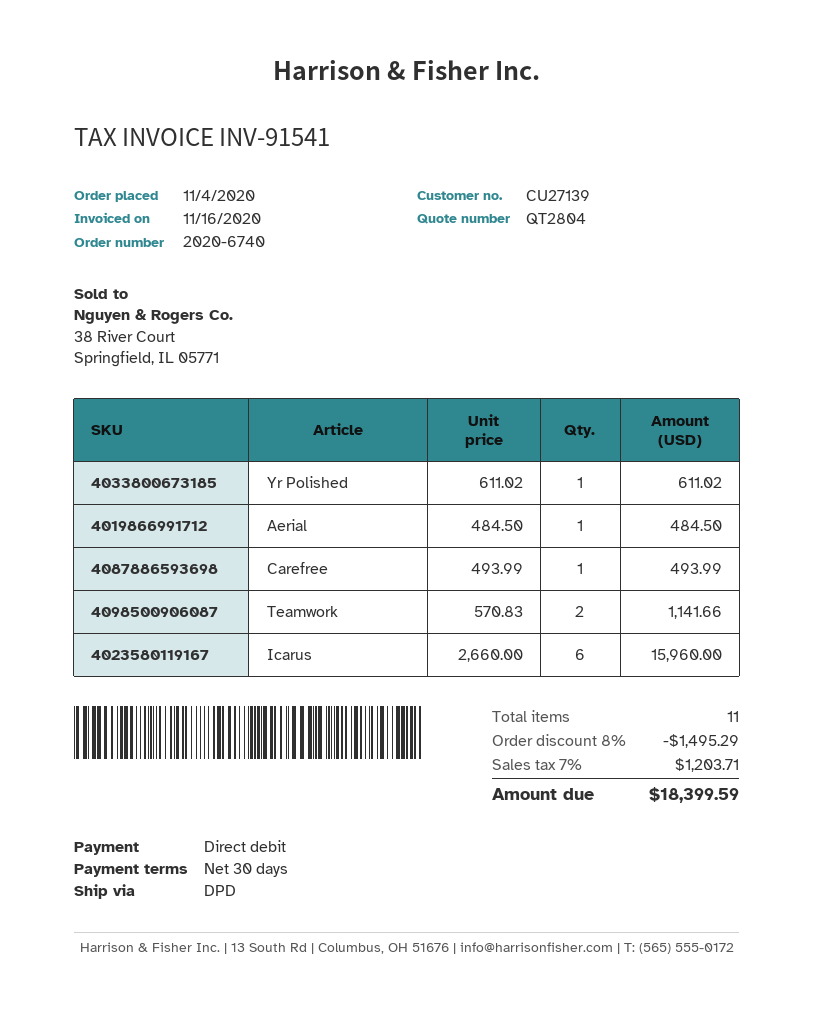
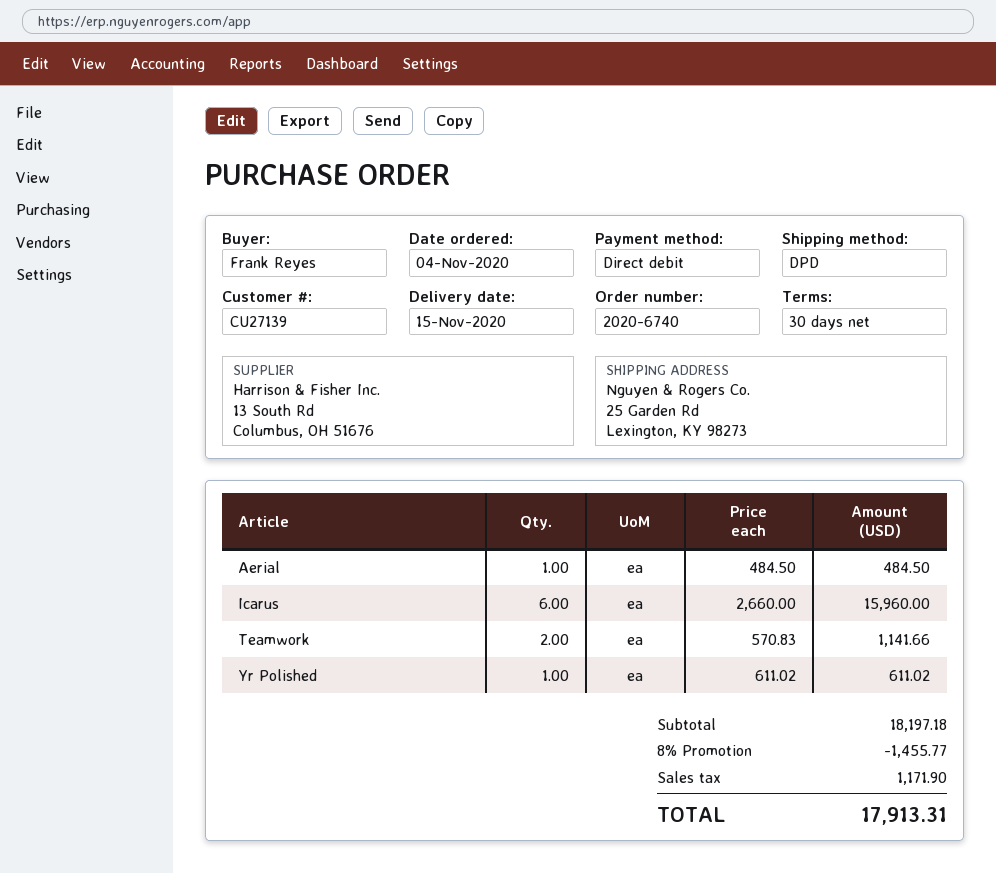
Carefree: 1 x 493.99 = 493.99 -> none
discount: 8% = 1495.29 -> 8% = 1455.77
tax: 1203.71 -> 1171.90
total: 18399.59 -> 17913.31

